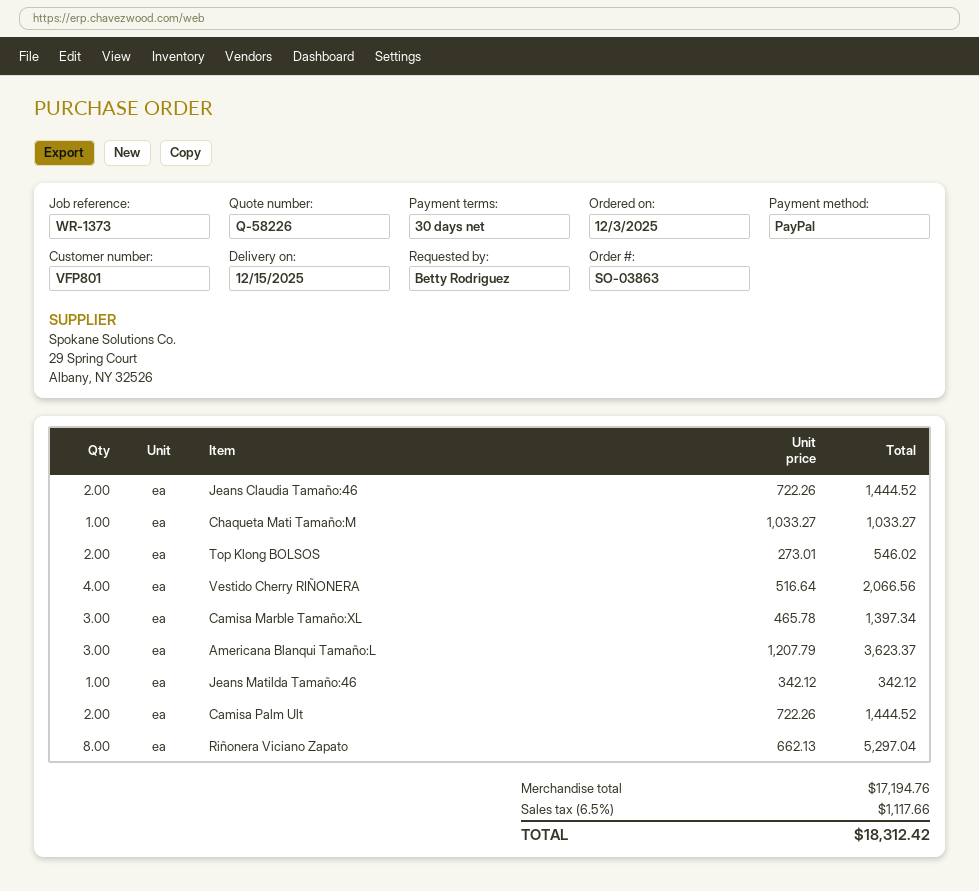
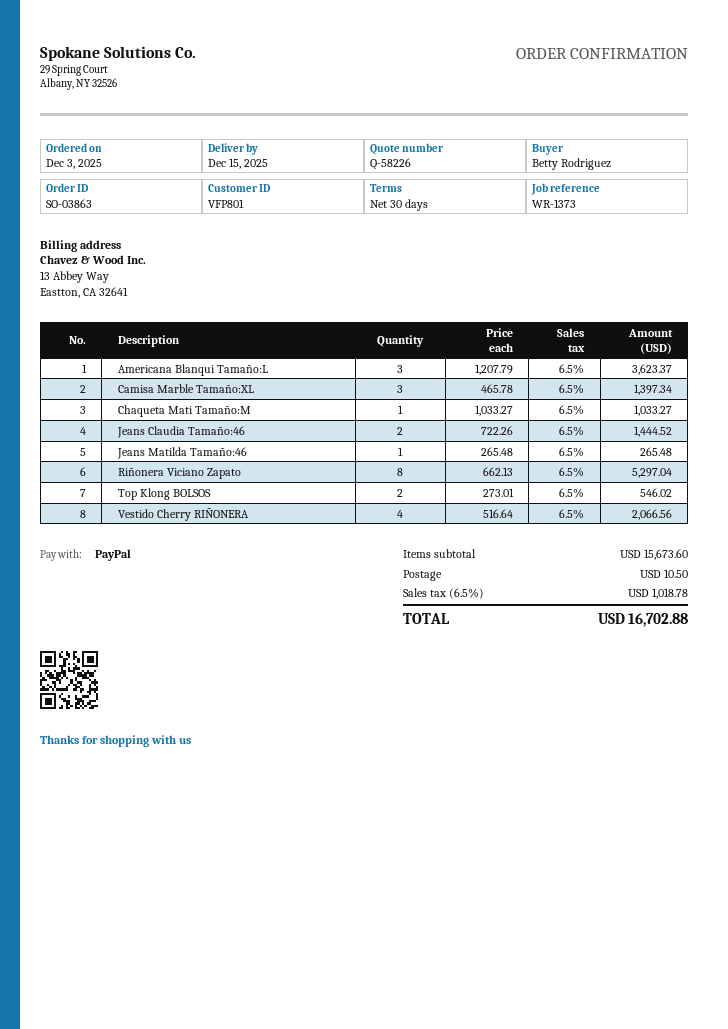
Jeans Matilda Tamaño:46: 1 x 342.12 = 342.12 -> 1 x 265.48 = 265.48
Camisa Palm Ult: 2 x 722.26 = 1444.52 -> none
subtotal: 17194.76 -> 15673.60
shipping: none -> 10.50
tax: 6.5% = 1117.66 -> 6.5% = 1018.78
total: 18312.42 -> 16702.88

